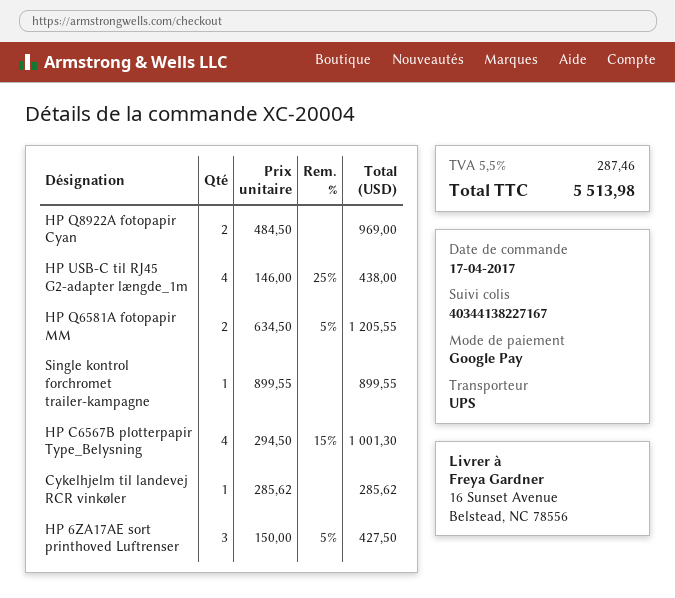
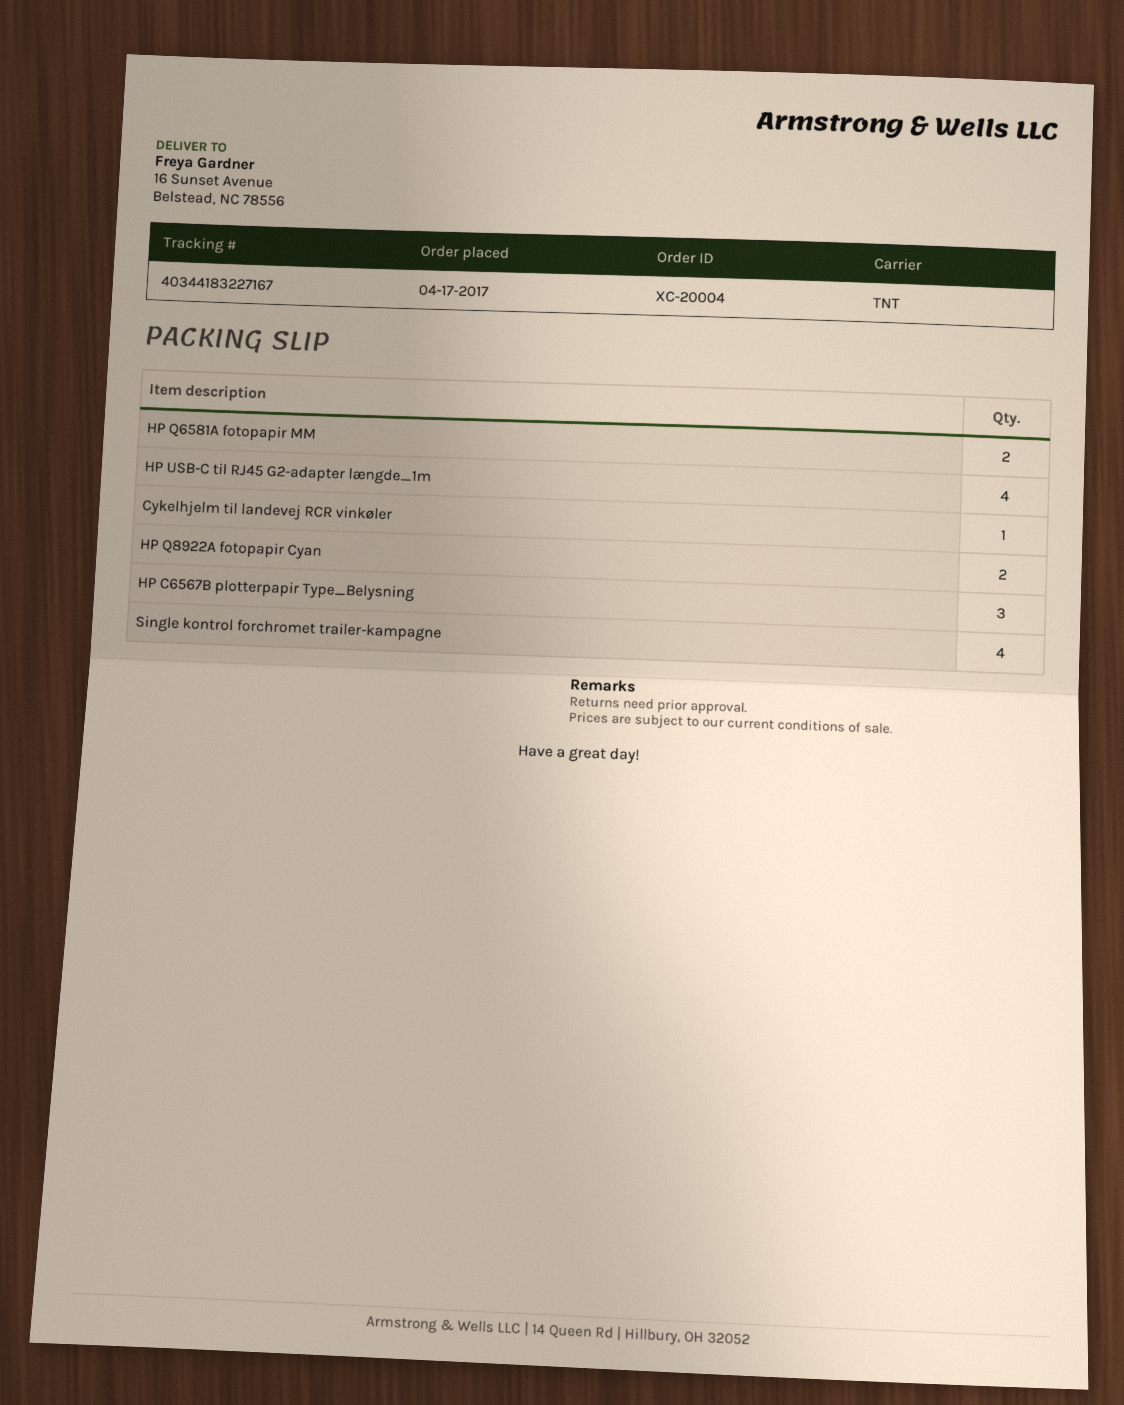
shipping method: UPS -> TNT
tracking number: 40344138227167 -> 40344183227167
Single kontrol forchromet trailer-kampagne: 1 -> 4
HP C6567B plotterpapir Type_Belysning: 4 -> 3
HP 6ZA17AE sort printhoved Luftrenser: 3 -> none

